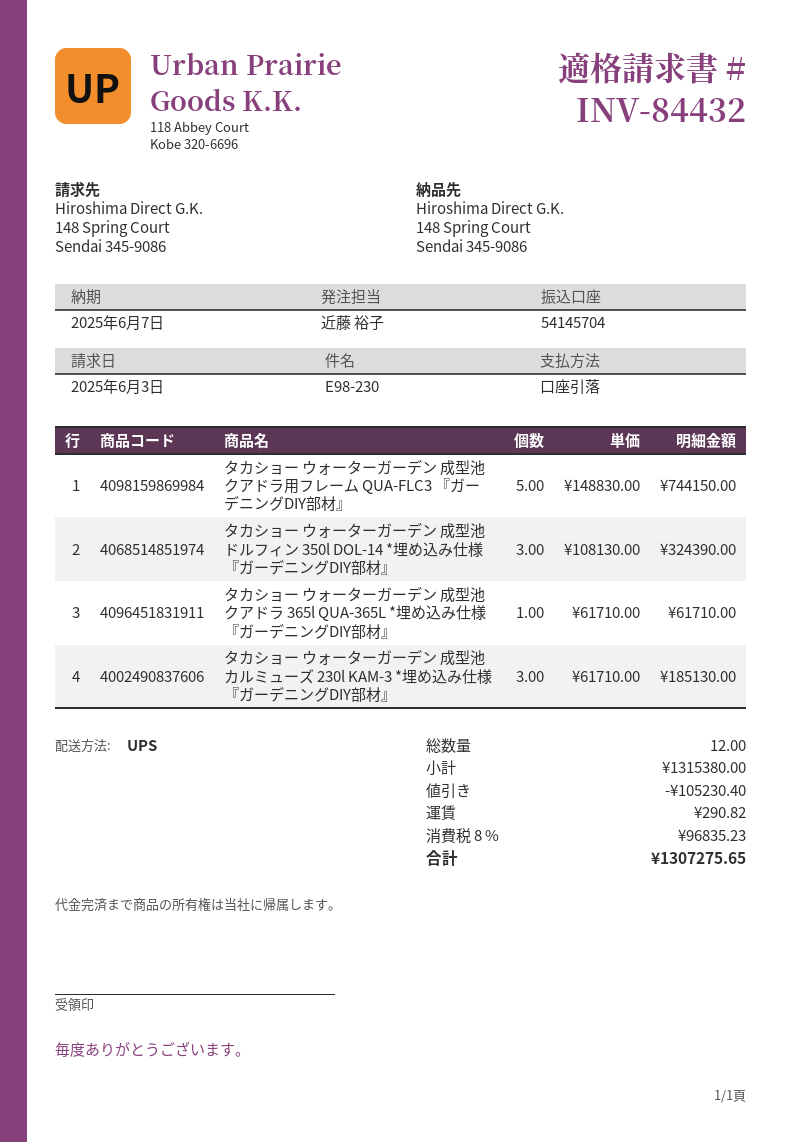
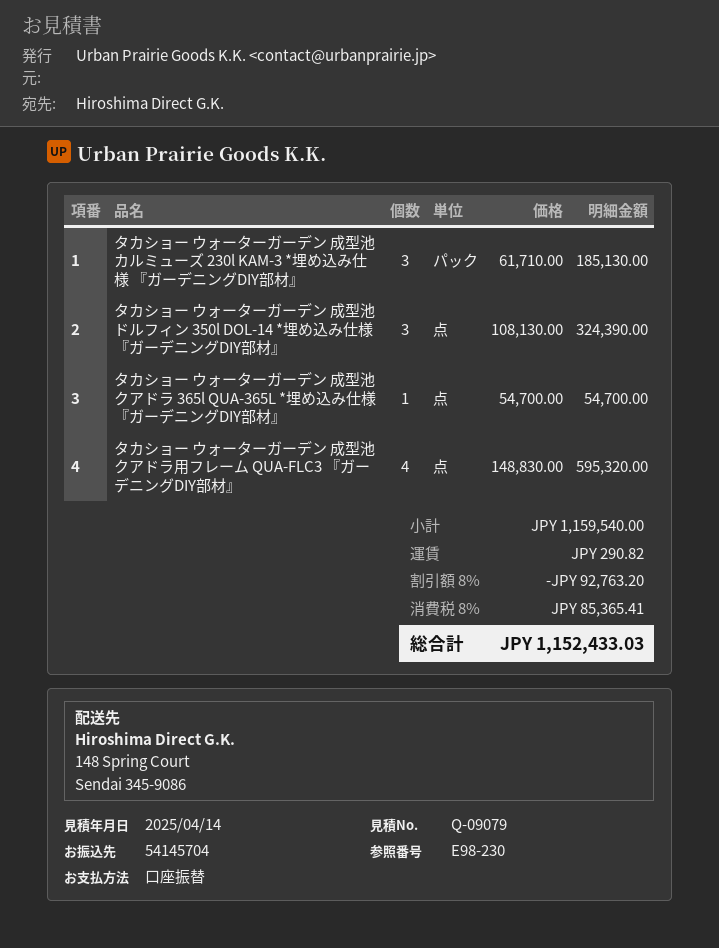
タカショー ウォーターガーデン 成型池 クアドラ用フレーム QUA-FLC3 『ガーデニングDIY部材』: 5 x 148830.00 = 744150.00 -> 4 x 148830.00 = 595320.00
タカショー ウォーターガーデン 成型池 クアドラ 365l QUA-365L *埋め込み仕様 『ガーデニングDIY部材』: 1 x 61710.00 = 61710.00 -> 1 x 54700.00 = 54700.00
subtotal: 1315380.00 -> 1159540.00
discount: 105230.40 -> 92763.20
tax: 8% = 96835.23 -> 8% = 85365.41
total: 1307275.65 -> 1152433.03

